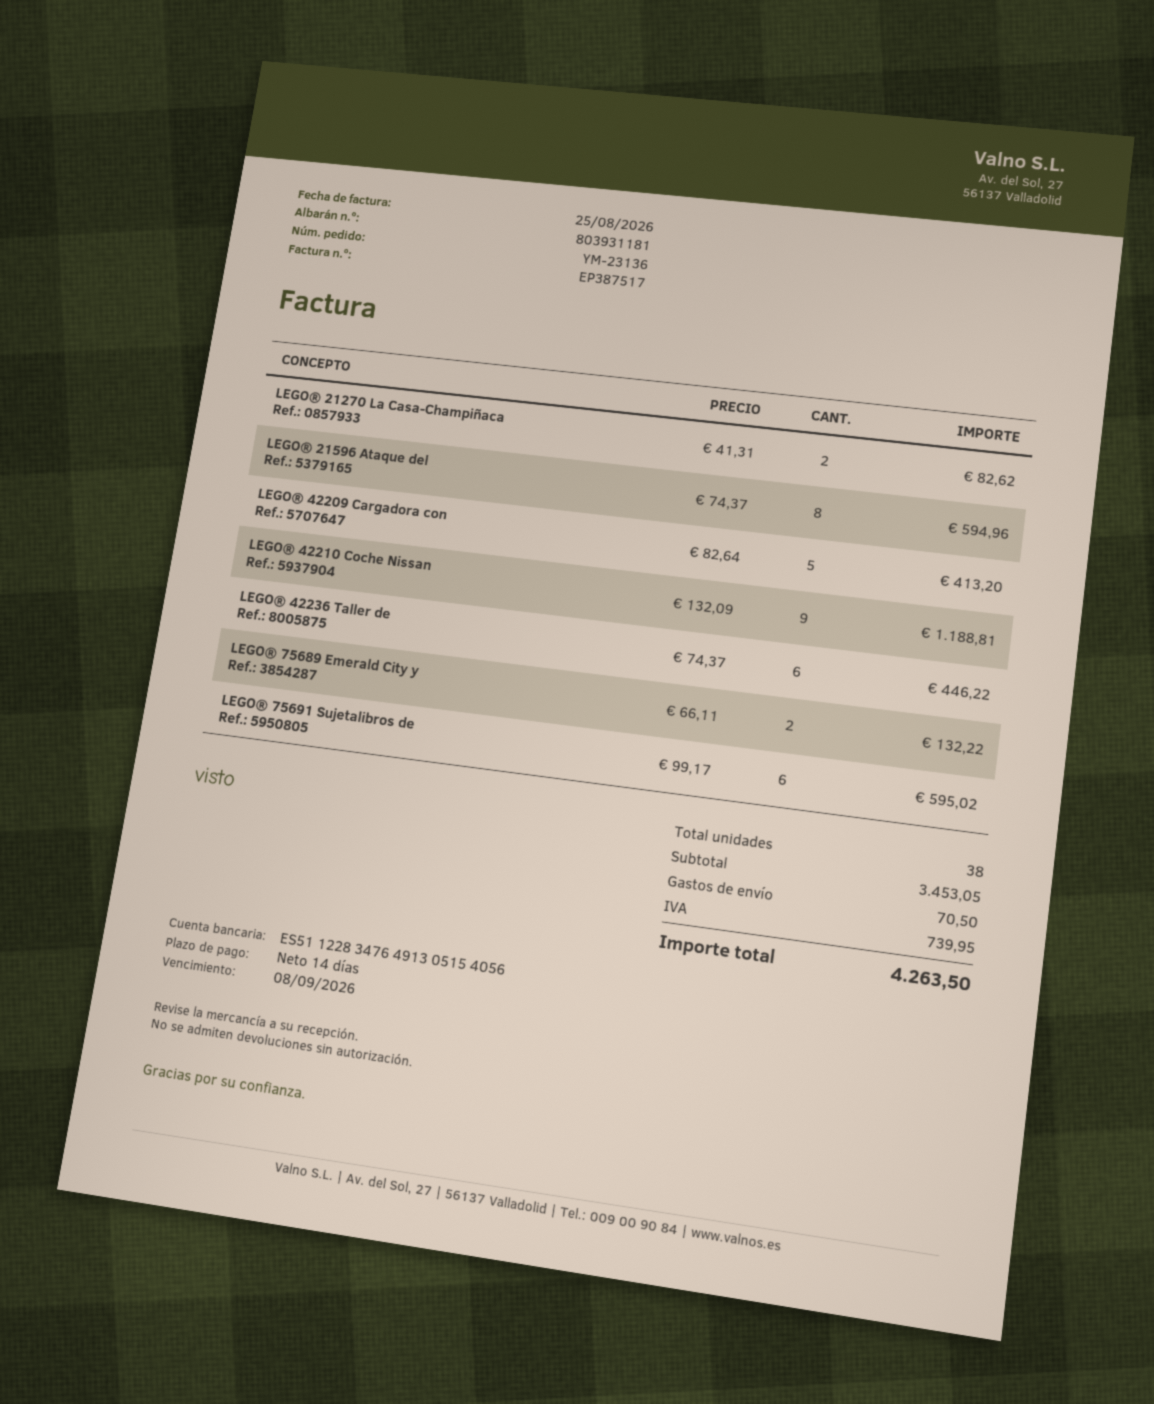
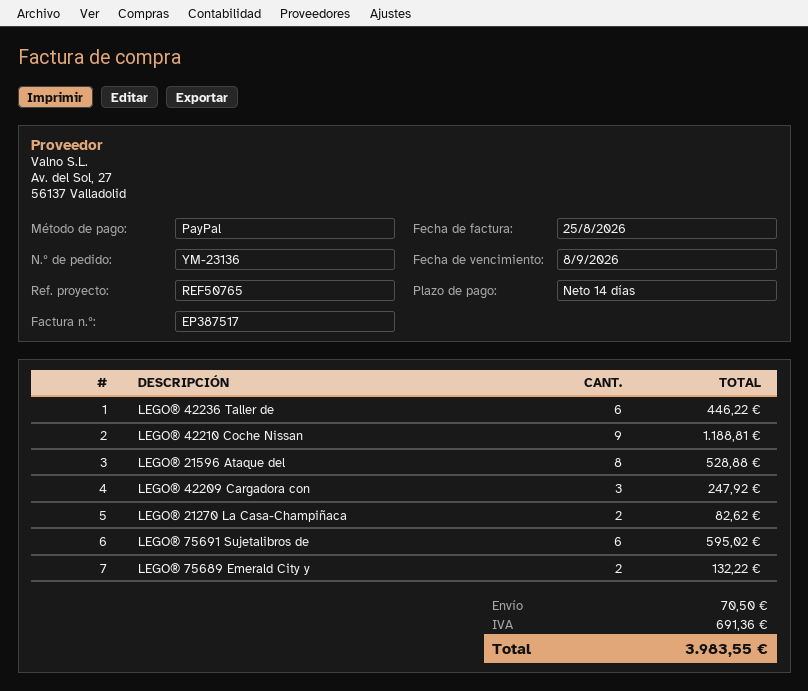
LEGO® 21596 Ataque del: 8 for 594.96 -> 8 for 528.88
LEGO® 42209 Cargadora con: 5 for 413.20 -> 3 for 247.92
tax: 739.95 -> 691.36
total: 4263.50 -> 3983.55

